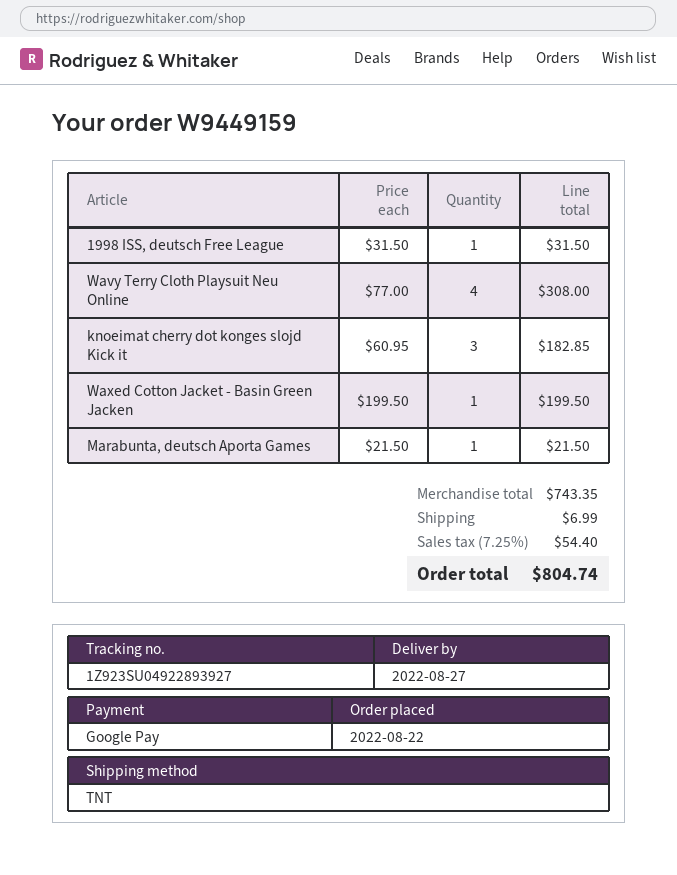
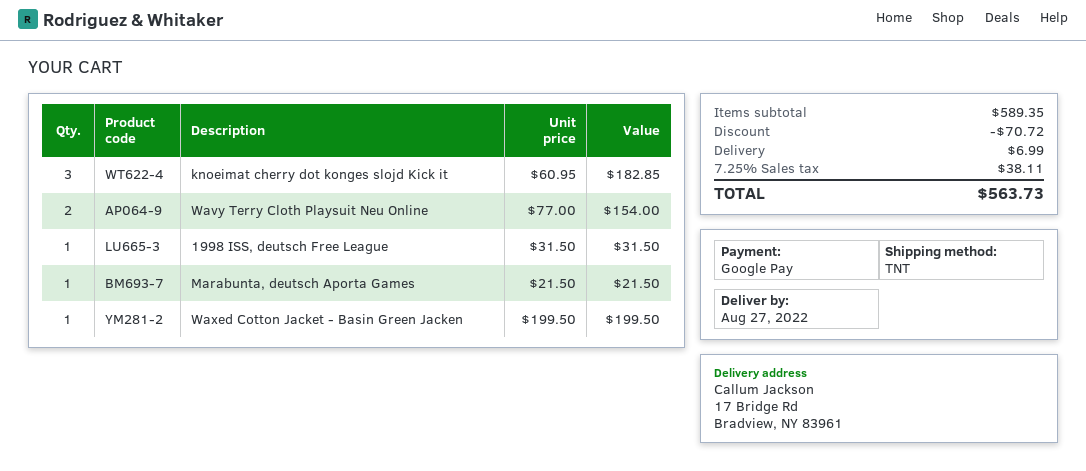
Wavy Terry Cloth Playsuit Neu Online: 4 x 77.00 = 308.00 -> 2 x 77.00 = 154.00
subtotal: 743.35 -> 589.35
discount: none -> 70.72
tax: 7.25% = 54.40 -> 7.25% = 38.11
total: 804.74 -> 563.73

